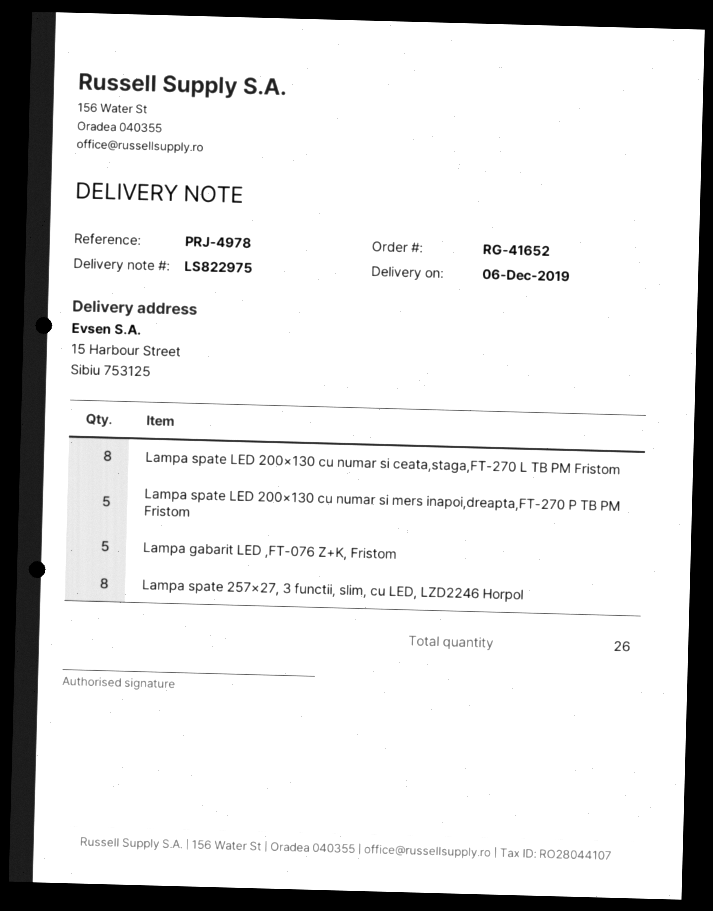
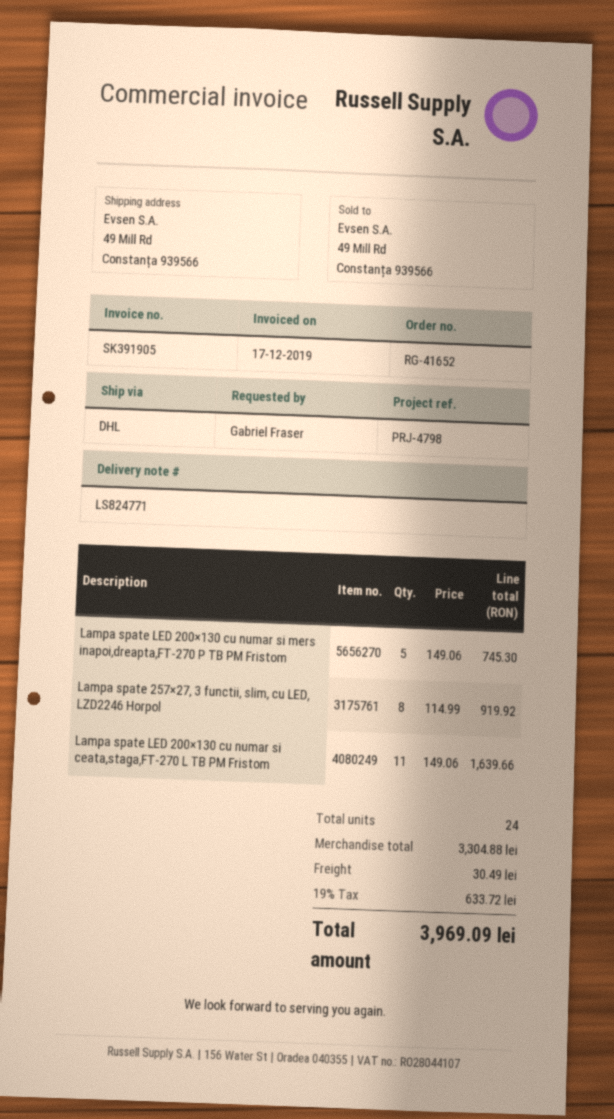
delivery note number: LS822975 -> LS824771
reference: PRJ-4978 -> PRJ-4798
ship to: 15 Harbour Street, Sibiu 753125 -> 49 Mill Rd, Constanța 939566
Lampa spate LED 200×130 cu numar si ceata,staga,FT-270 L TB PM Fristom: 8 -> 11
Lampa gabarit LED ,FT-076 Z+K, Fristom: 5 -> none
total quantity: 26 -> 24

